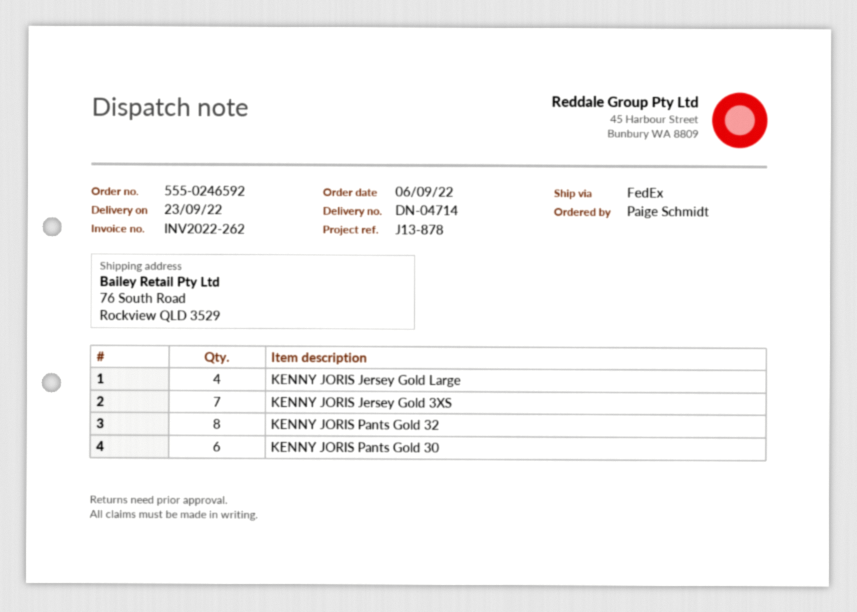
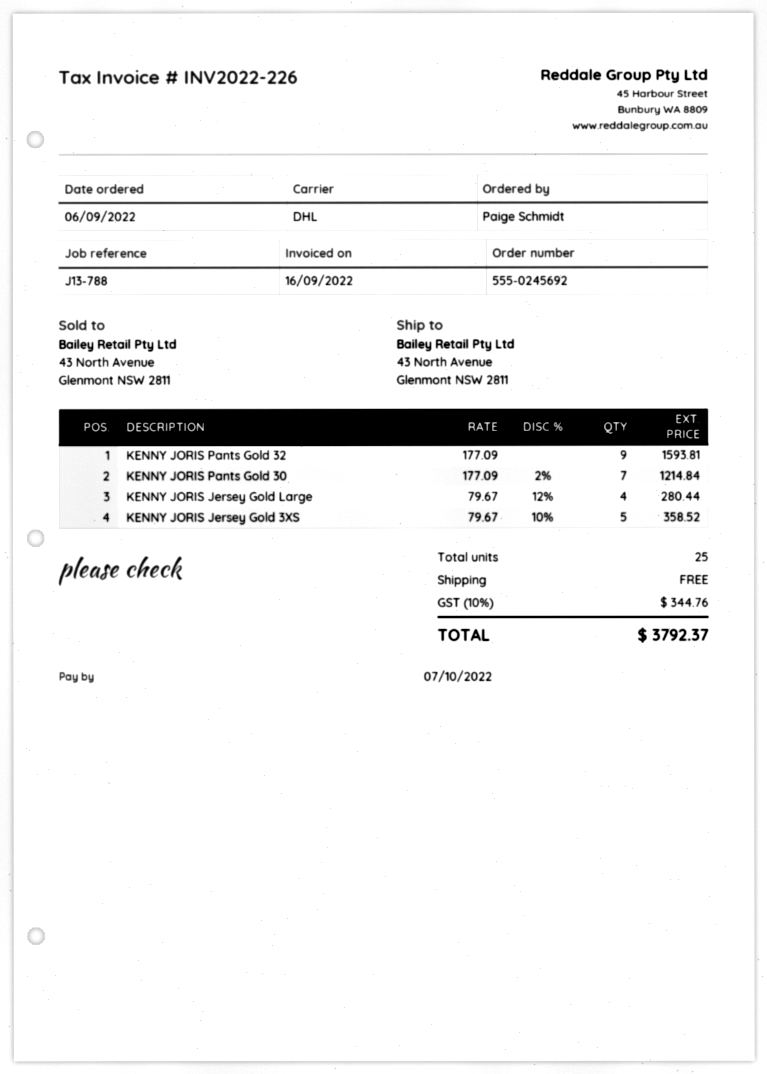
order number: 555-0246592 -> 555-0245692
invoice number: INV2022-262 -> INV2022-226
reference: J13-878 -> J13-788
shipping method: FedEx -> DHL
ship to: 76 South Road, Rockview QLD 3529 -> 43 North Avenue, Glenmont NSW 2811
KENNY JORIS Jersey Gold 3XS: 7 -> 5
KENNY JORIS Pants Gold 32: 8 -> 9
KENNY JORIS Pants Gold 30: 6 -> 7

